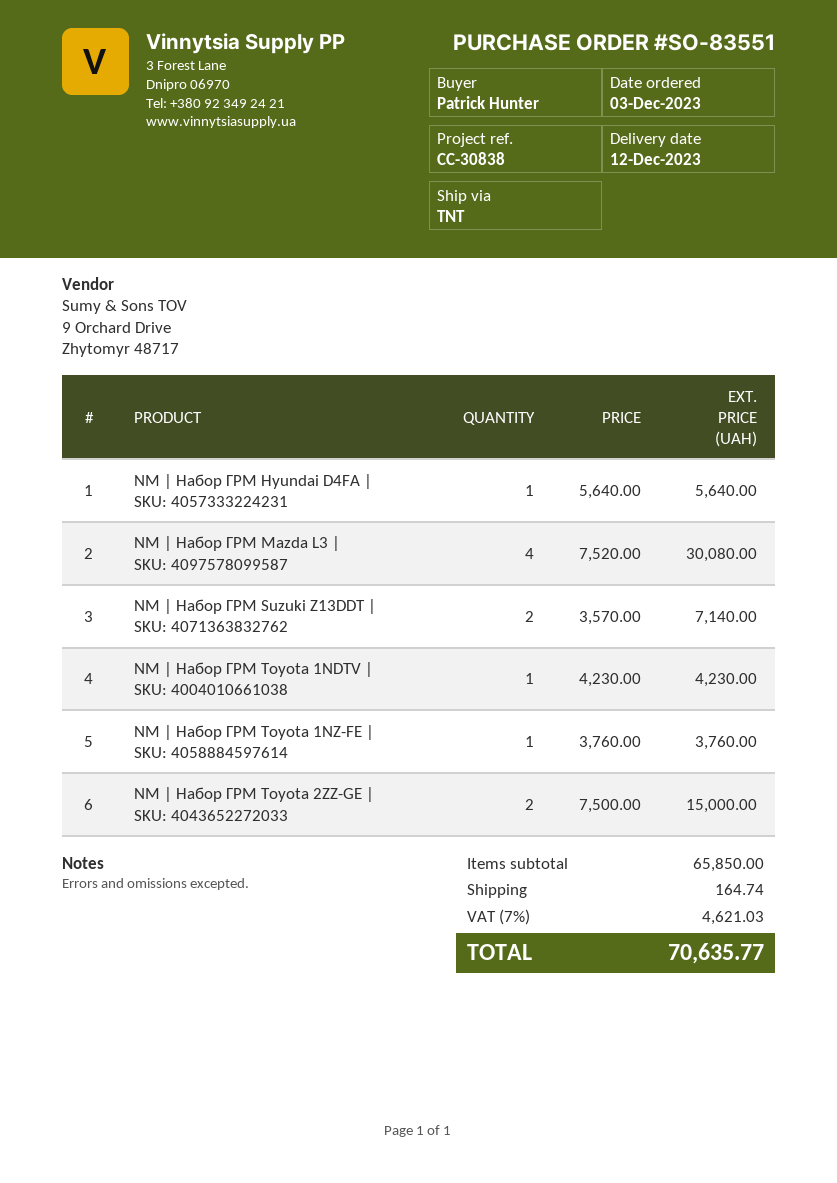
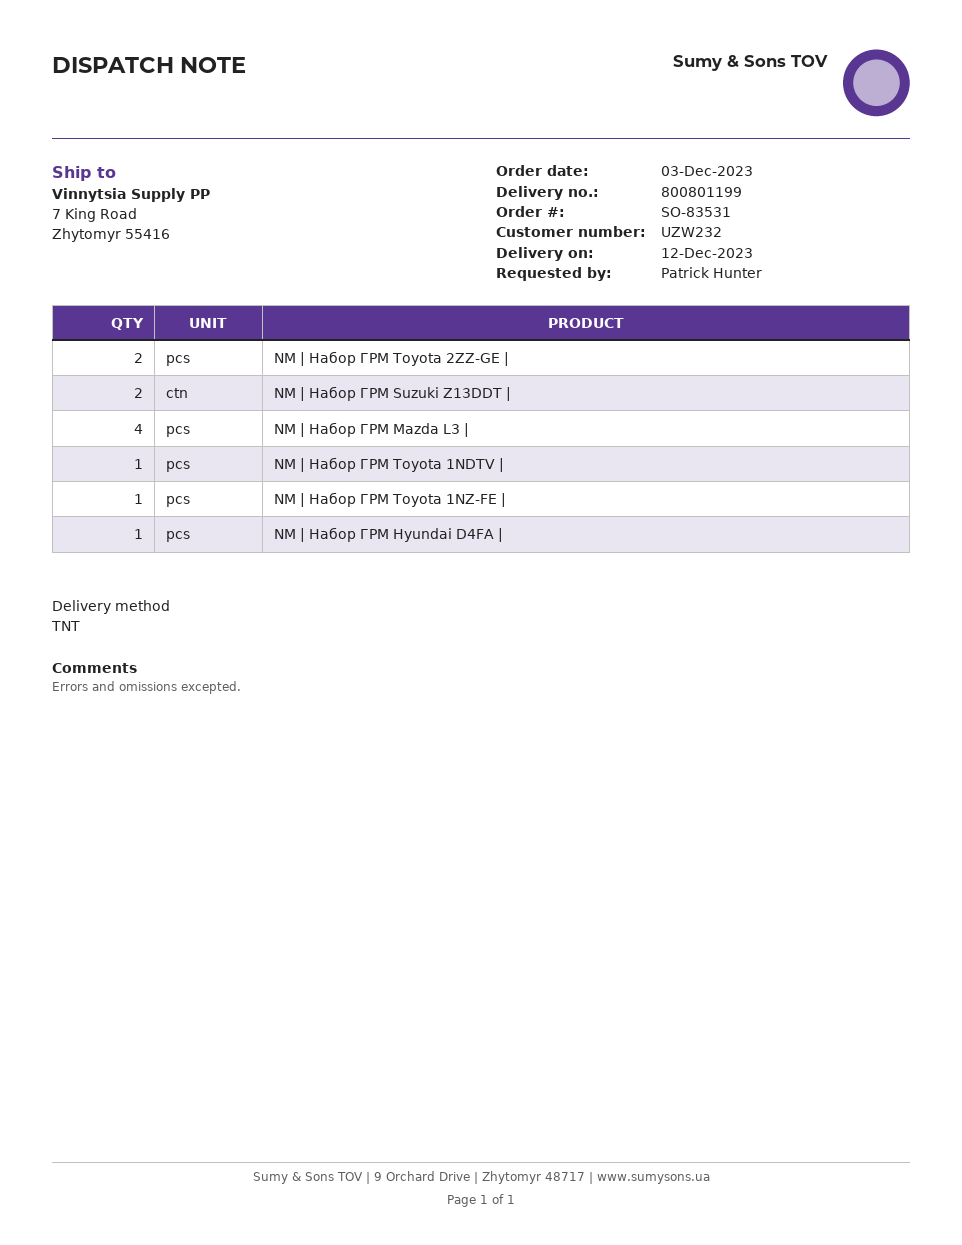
order number: SO-83551 -> SO-83531

